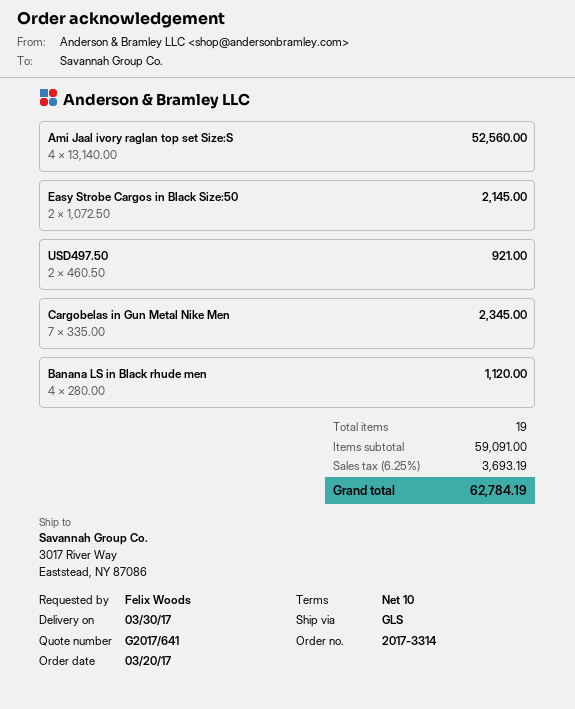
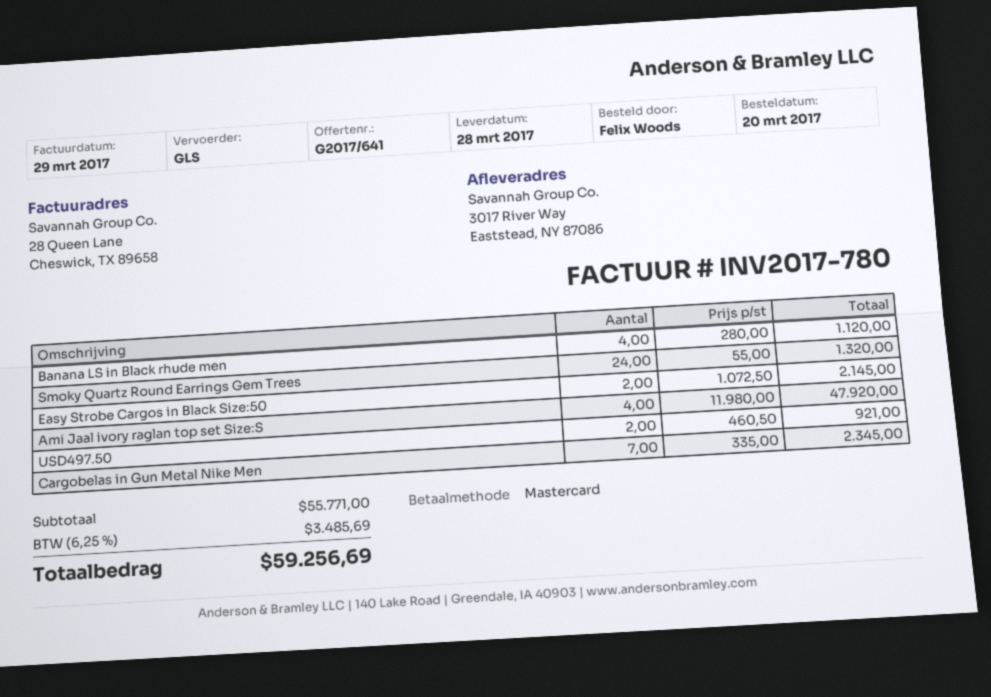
delivery date: 2017-03-30 -> 2017-03-28
Ami Jaal ivory raglan top set Size:S: 4 x 13140.00 = 52560.00 -> 4 x 11980.00 = 47920.00
Smoky Quartz Round Earrings Gem Trees: none -> 24 x 55.00 = 1320.00
subtotal: 59091.00 -> 55771.00
tax: 6.25% = 3693.19 -> 6.25% = 3485.69
total: 62784.19 -> 59256.69

